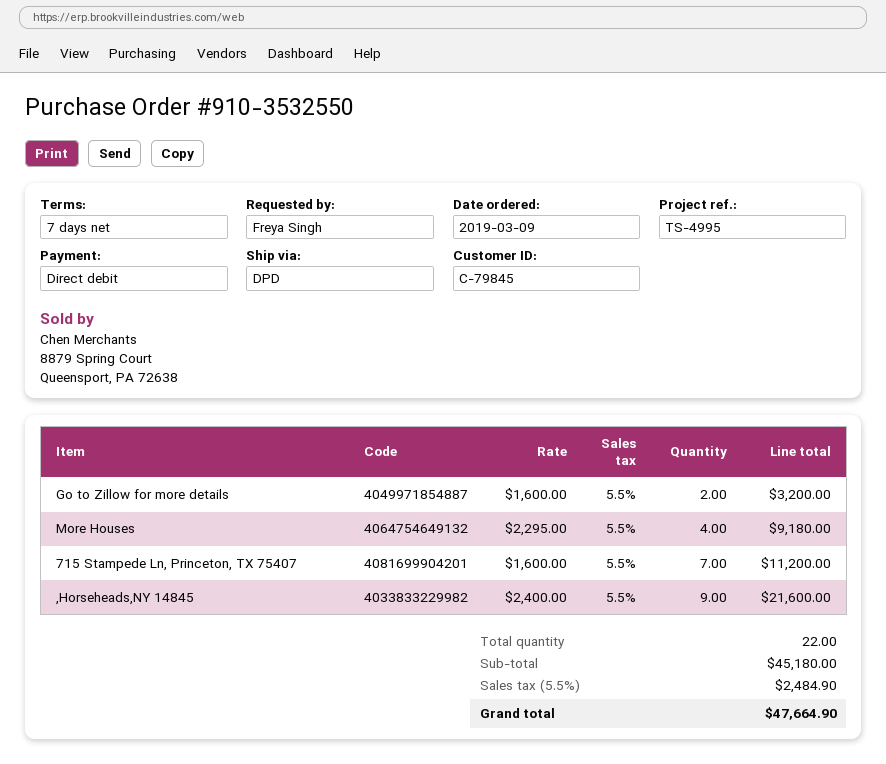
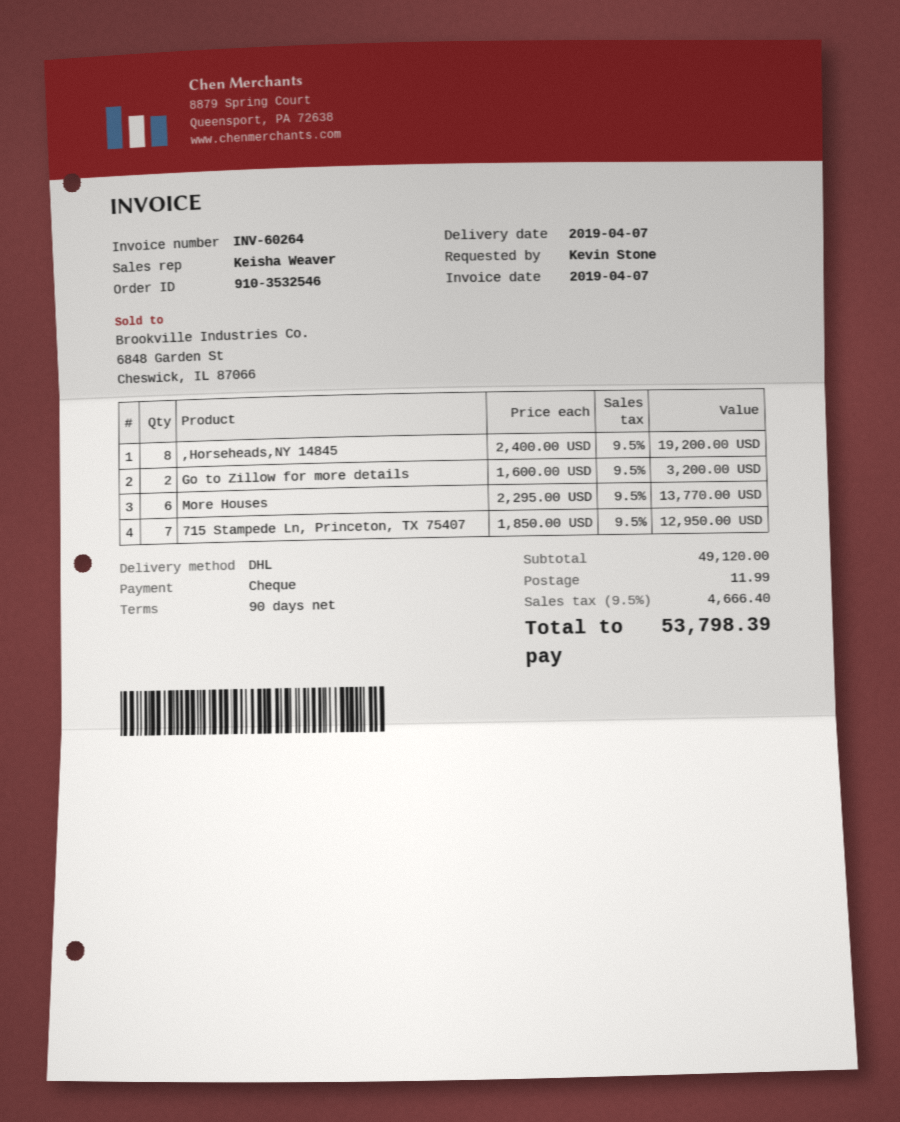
order number: 910-3532550 -> 910-3532546
payment terms: 7 days -> 90 days
ordered by: Freya Singh -> Kevin Stone
payment method: direct debit -> cheque
shipping method: DPD -> DHL
More Houses: 4 x 2295.00 = 9180.00 -> 6 x 2295.00 = 13770.00
715 Stampede Ln, Princeton, TX 75407: 7 x 1600.00 = 11200.00 -> 7 x 1850.00 = 12950.00
,Horseheads,NY 14845: 9 x 2400.00 = 21600.00 -> 8 x 2400.00 = 19200.00
subtotal: 45180.00 -> 49120.00
shipping: none -> 11.99
tax: 5.5% = 2484.90 -> 9.5% = 4666.40
total: 47664.90 -> 53798.39

